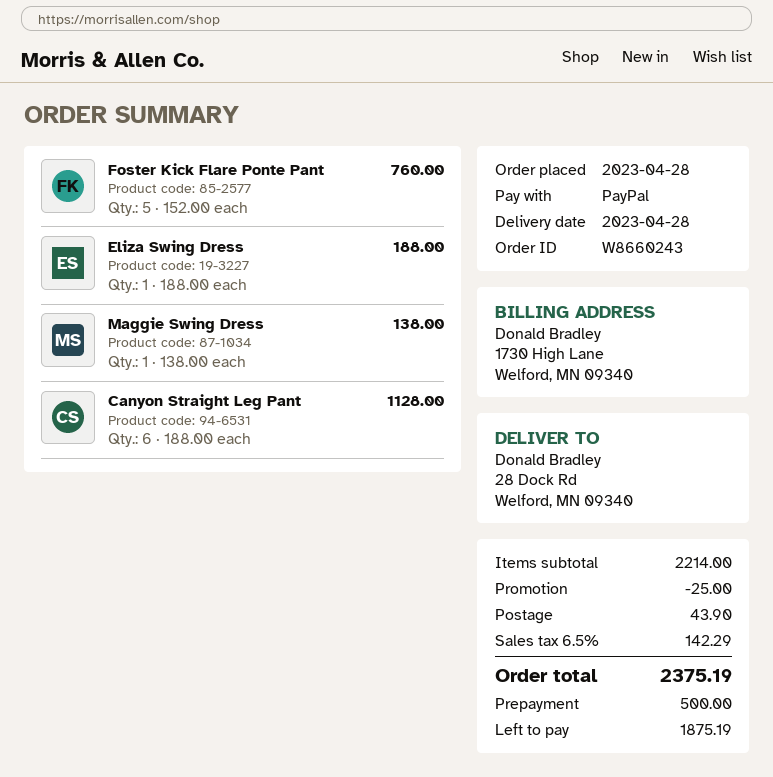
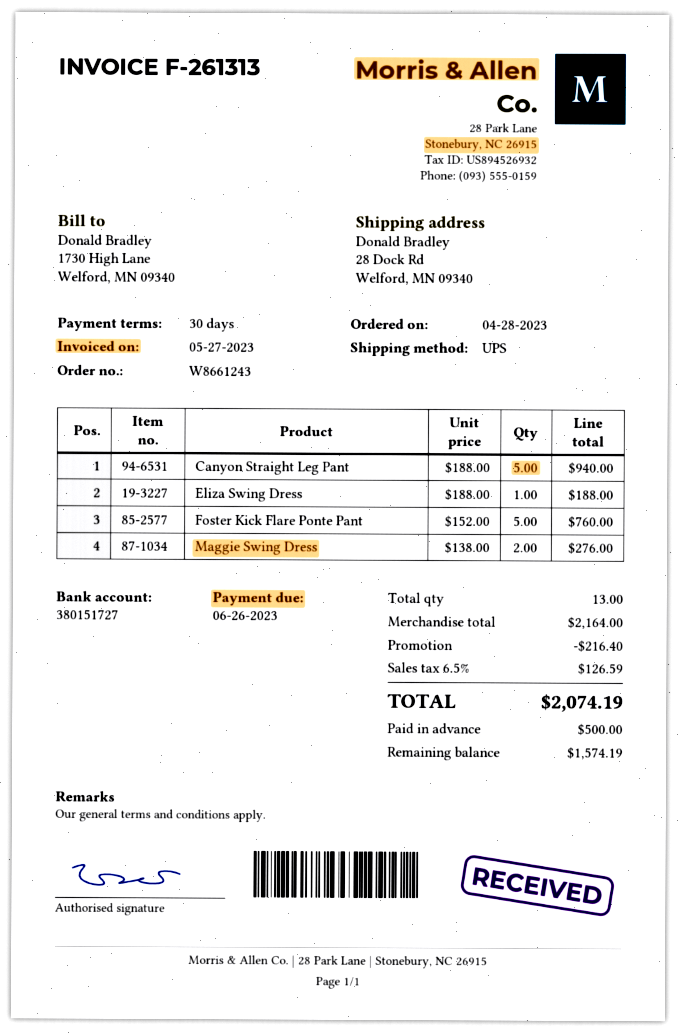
order number: W8660243 -> W8661243
Maggie Swing Dress: 1 x 138.00 = 138.00 -> 2 x 138.00 = 276.00
Canyon Straight Leg Pant: 6 x 188.00 = 1128.00 -> 5 x 188.00 = 940.00
subtotal: 2214.00 -> 2164.00
discount: 25.00 -> 216.40
shipping: 43.90 -> none
tax: 6.5% = 142.29 -> 6.5% = 126.59
total: 2375.19 -> 2074.19
balance: 1875.19 -> 1574.19

